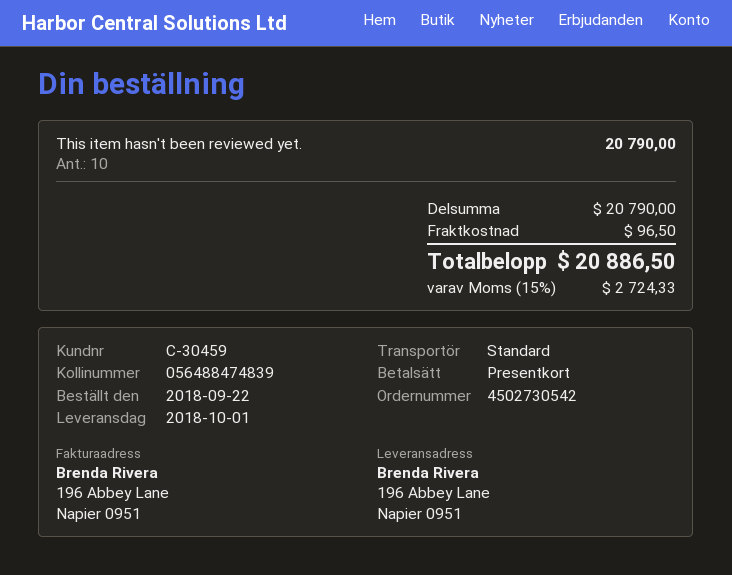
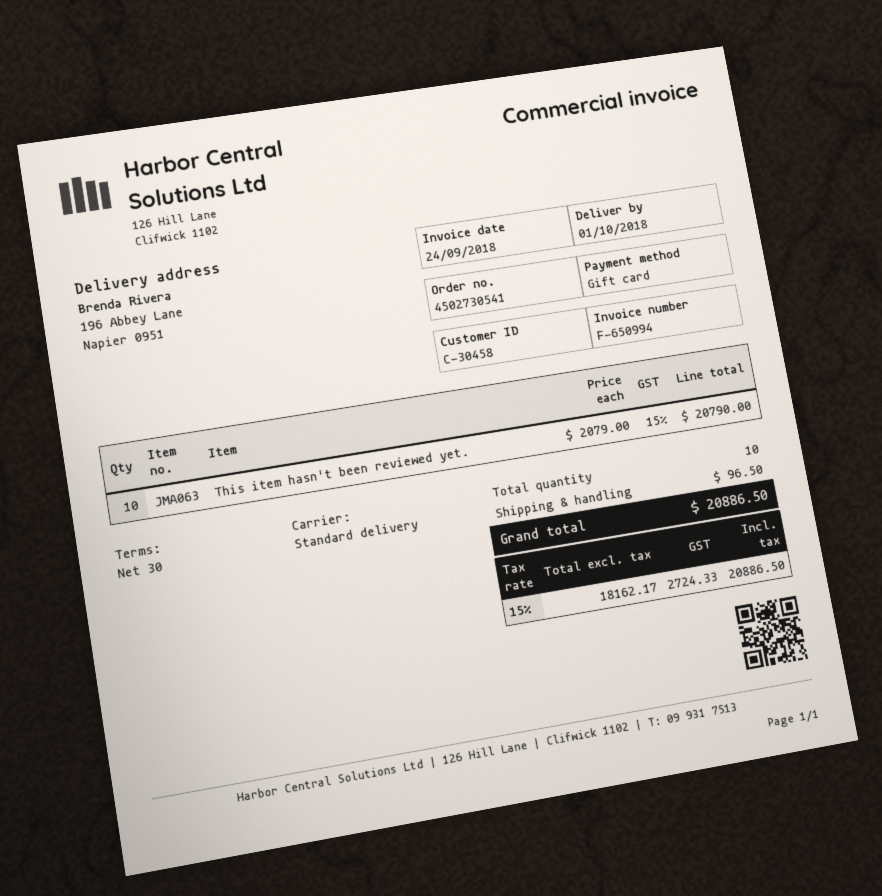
order number: 4502730542 -> 4502730541
customer number: C-30459 -> C-30458

